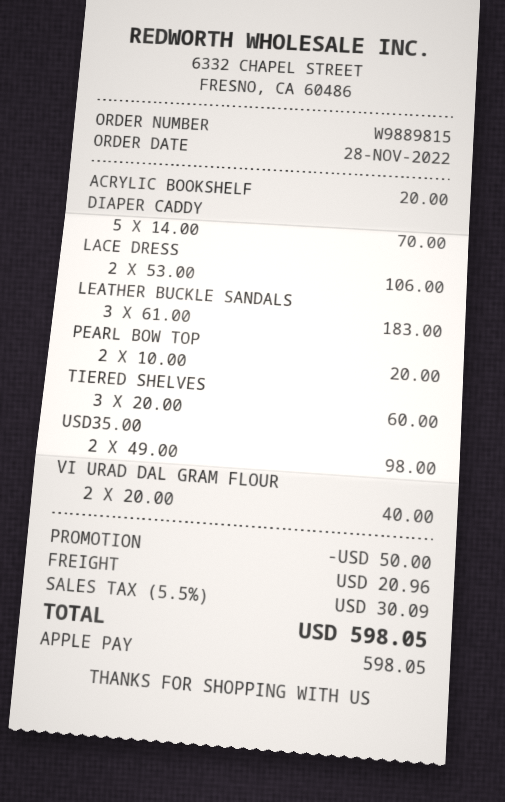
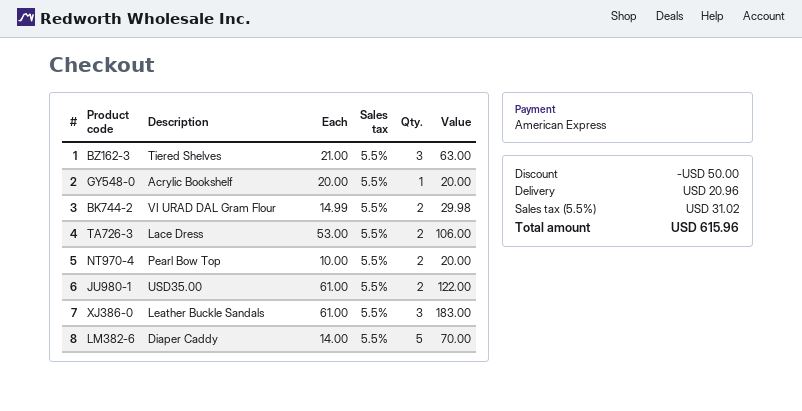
payment method: Apple Pay -> American Express
TIERED SHELVES: 3 x 20.00 = 60.00 -> 3 x 21.00 = 63.00
USD35.00: 2 x 49.00 = 98.00 -> 2 x 61.00 = 122.00
VI URAD DAL GRAM FLOUR: 2 x 20.00 = 40.00 -> 2 x 14.99 = 29.98
tax: 5.5% = 30.09 -> 5.5% = 31.02
total: 598.05 -> 615.96

